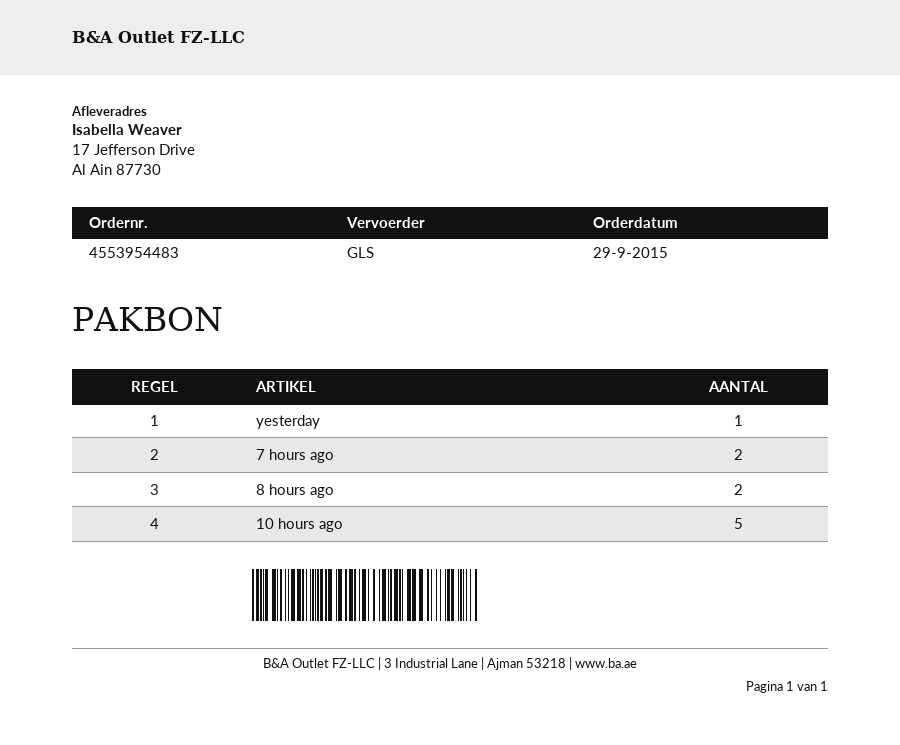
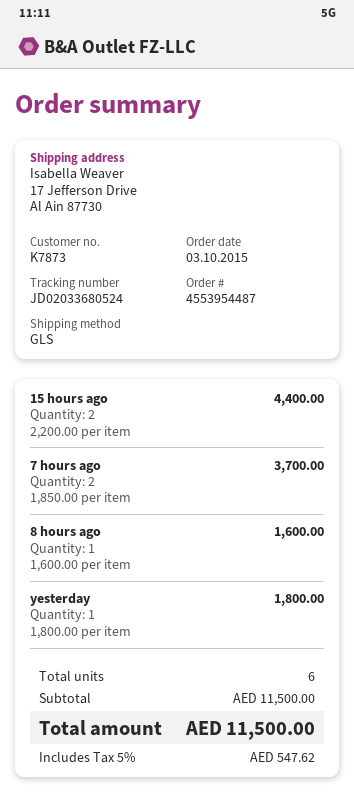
order number: 4553954483 -> 4553954487
order date: 2015-09-29 -> 2015-10-03
8 hours ago: 2 -> 1
10 hours ago: 5 -> none
15 hours ago: none -> 2

